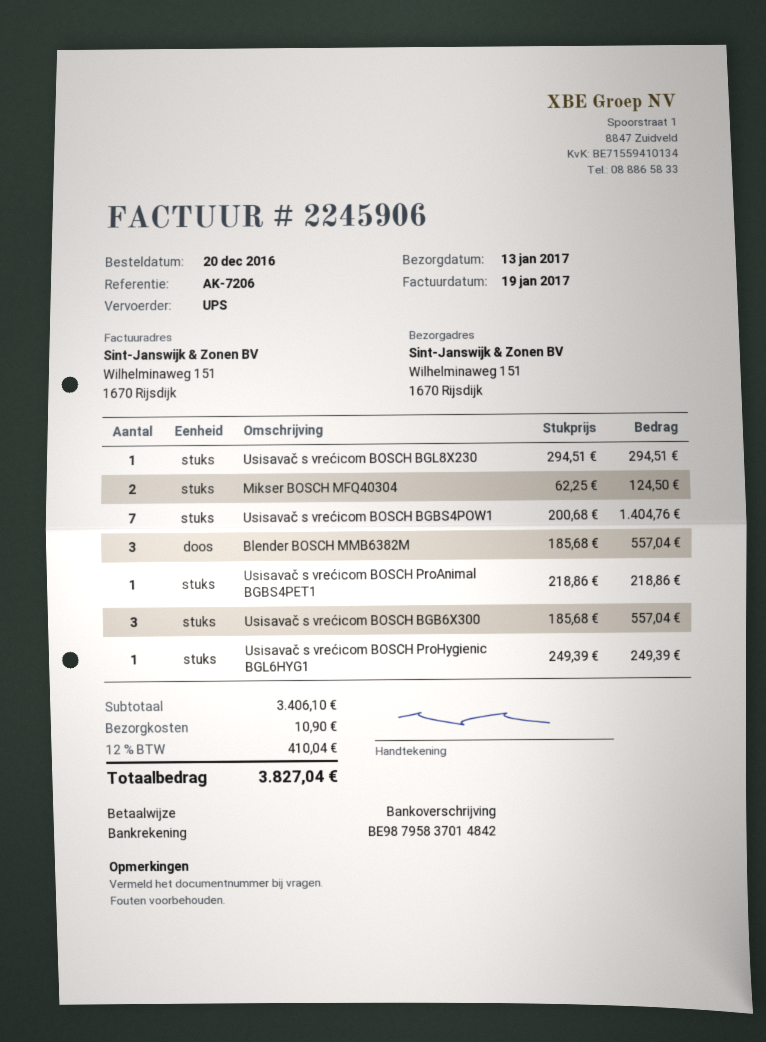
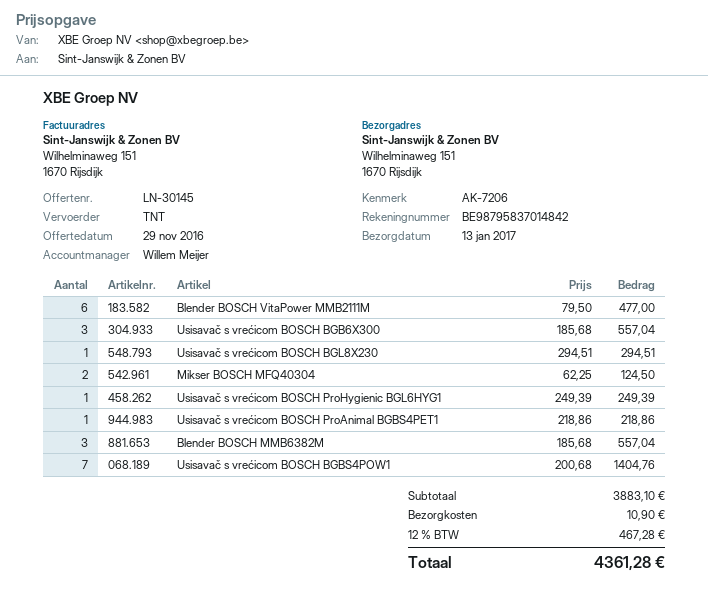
shipping method: UPS -> TNT
Blender BOSCH VitaPower MMB2111M: none -> 6 x 79.50 = 477.00
subtotal: 3406.10 -> 3883.10
tax: 12% = 410.04 -> 12% = 467.28
total: 3827.04 -> 4361.28

